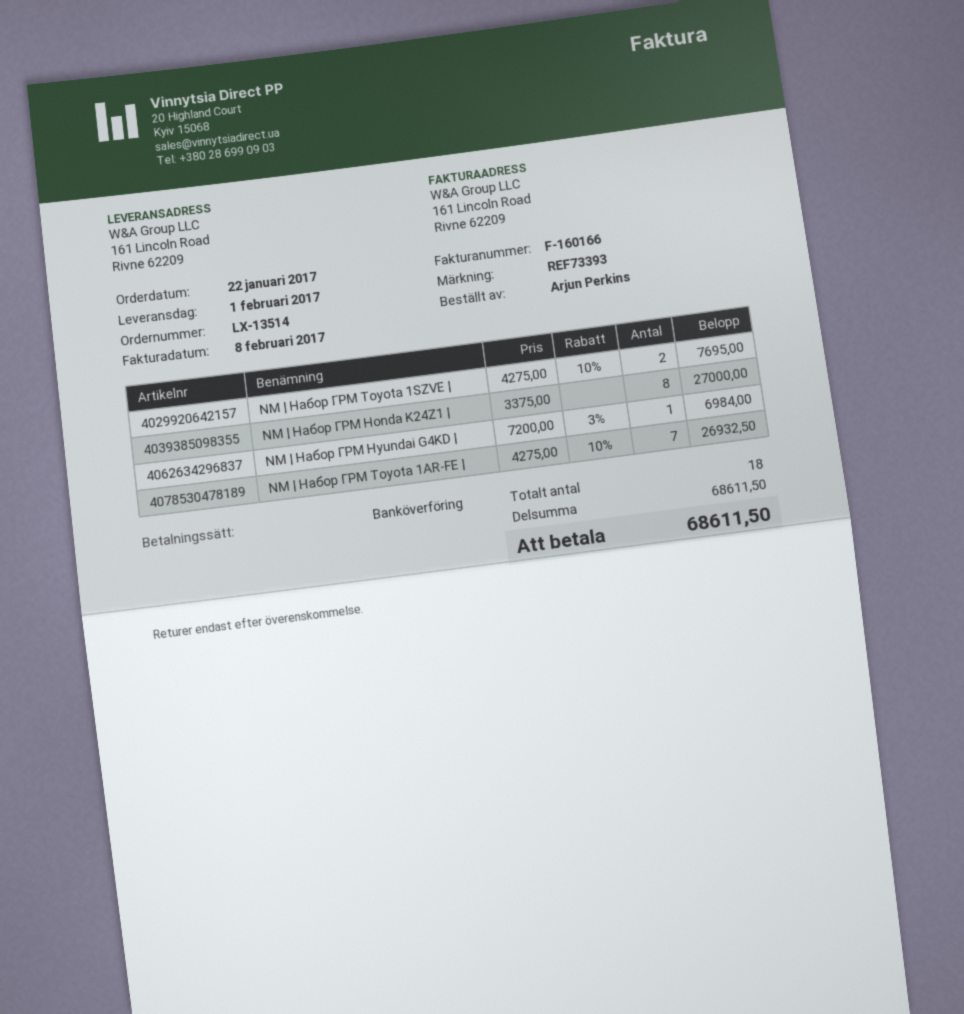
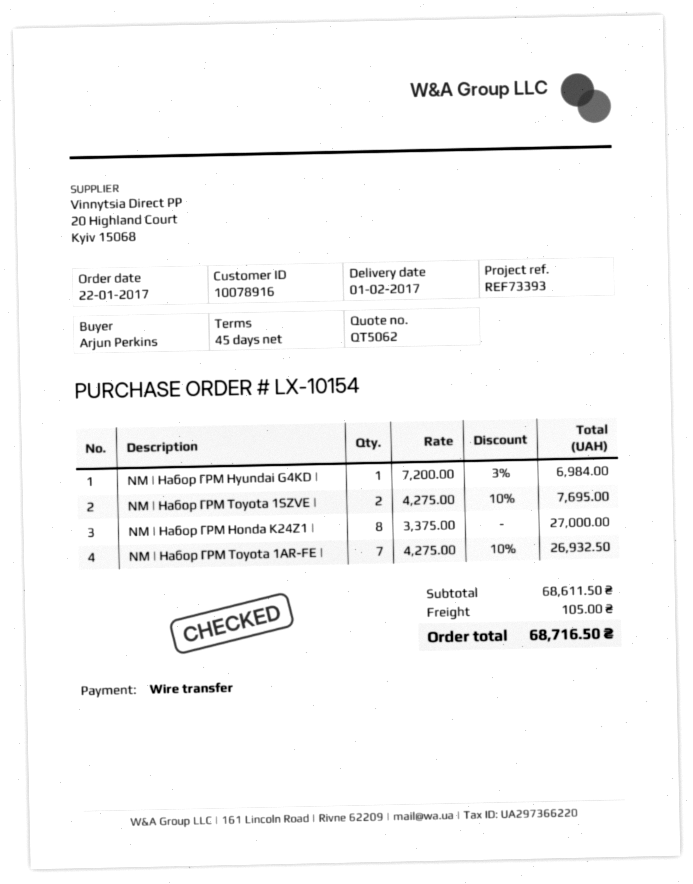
order number: LX-13514 -> LX-10154
shipping: none -> 105.00
total: 68611.50 -> 68716.50

